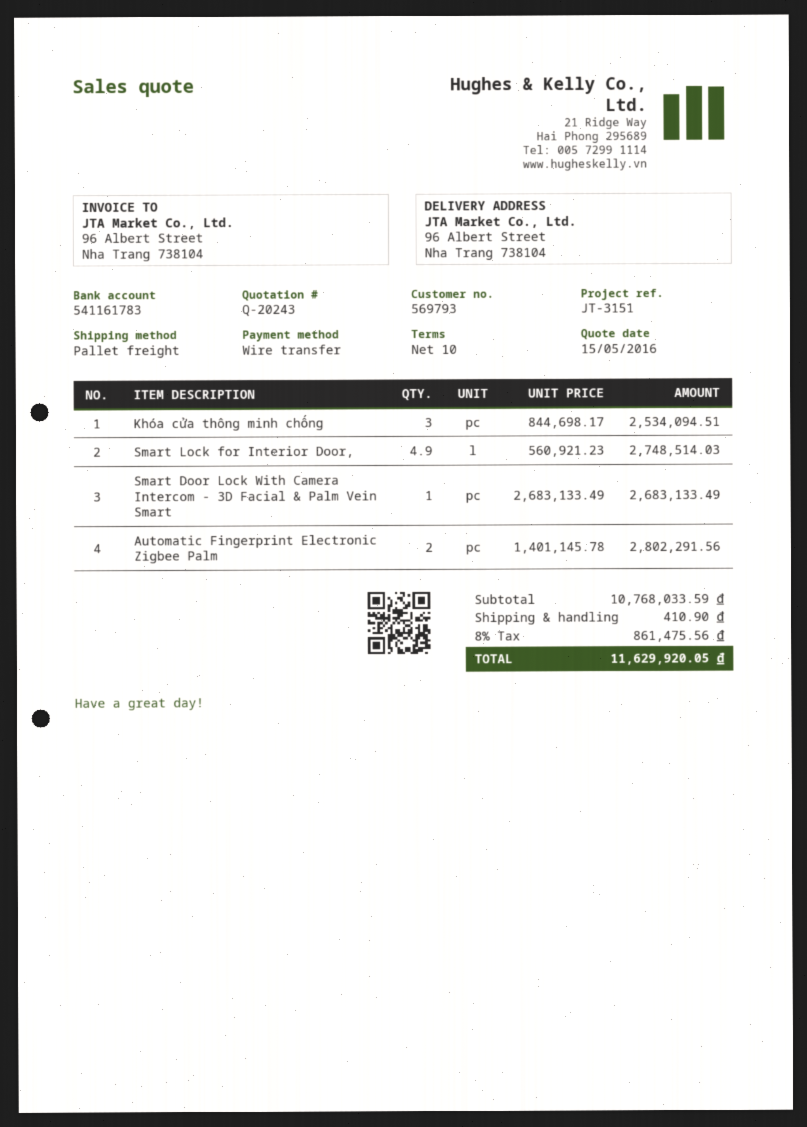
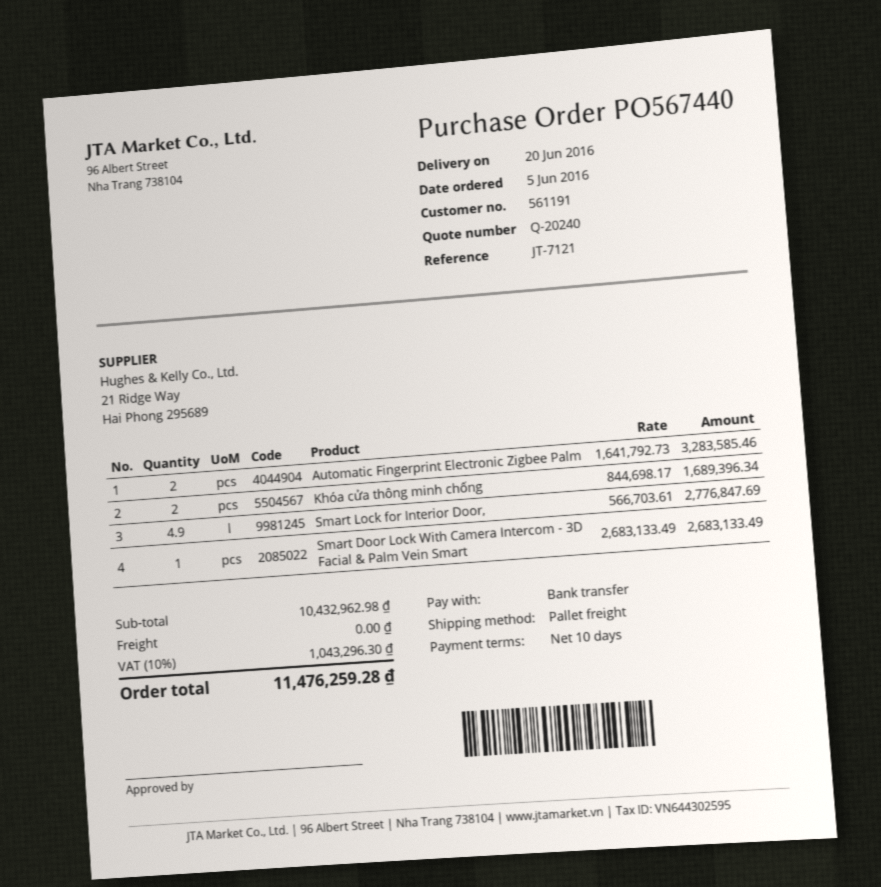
quote number: Q-20243 -> Q-20240
customer number: 569793 -> 561191
reference: JT-3151 -> JT-7121
Khóa cửa thông minh chống: 3 x 844698.17 = 2534094.51 -> 2 x 844698.17 = 1689396.34
Smart Lock for Interior Door,: 4.9 x 560921.23 = 2748514.03 -> 4.9 x 566703.61 = 2776847.69
Automatic Fingerprint Electronic Zigbee Palm: 2 x 1401145.78 = 2802291.56 -> 2 x 1641792.73 = 3283585.46
subtotal: 10768033.59 -> 10432962.98
shipping: 410.90 -> 0.00
tax: 8% = 861475.56 -> 10% = 1043296.30
total: 11629920.05 -> 11476259.28

